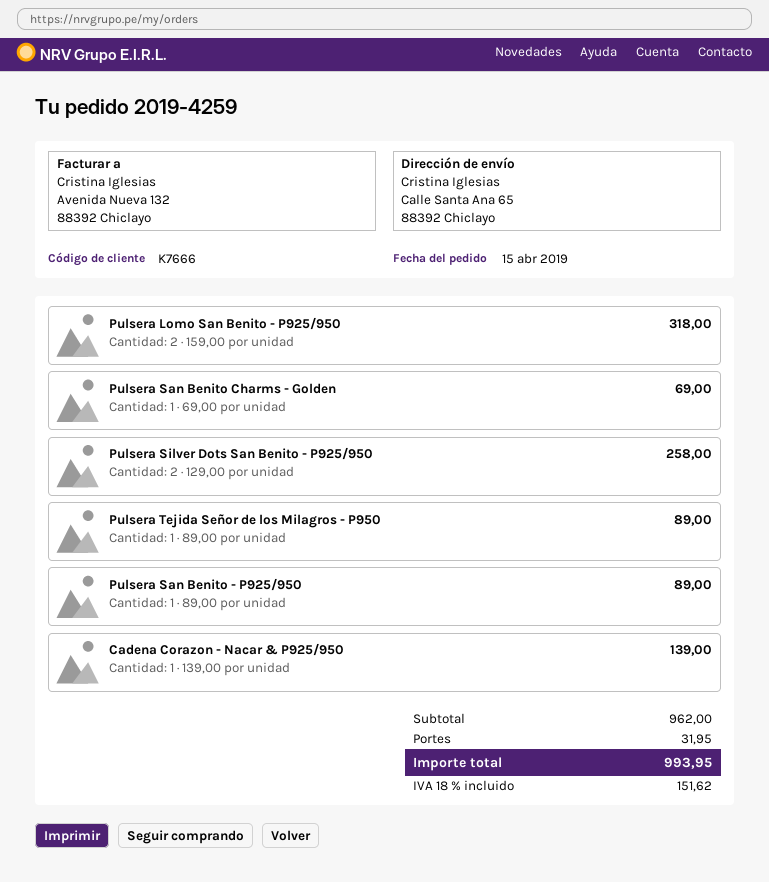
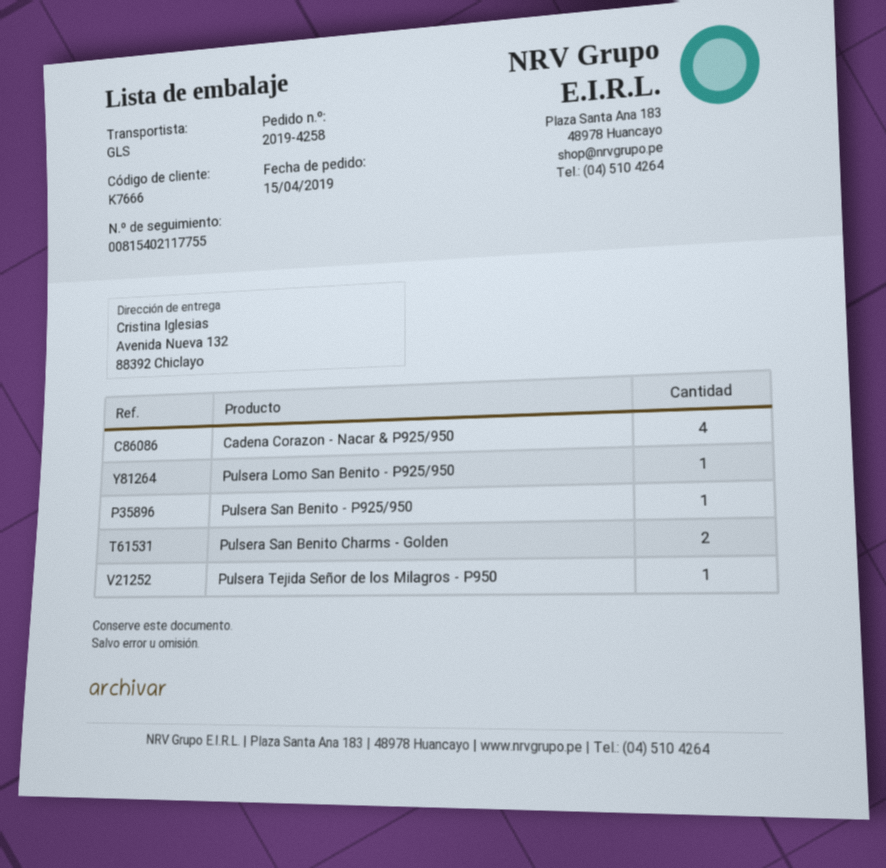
order number: 2019-4259 -> 2019-4258
ship to: Calle Santa Ana 65, 88392 Chiclayo -> Avenida Nueva 132, 88392 Chiclayo
Pulsera Lomo San Benito - P925/950: 2 -> 1
Pulsera San Benito Charms - Golden: 1 -> 2
Pulsera Silver Dots San Benito - P925/950: 2 -> none
Cadena Corazon - Nacar & P925/950: 1 -> 4

